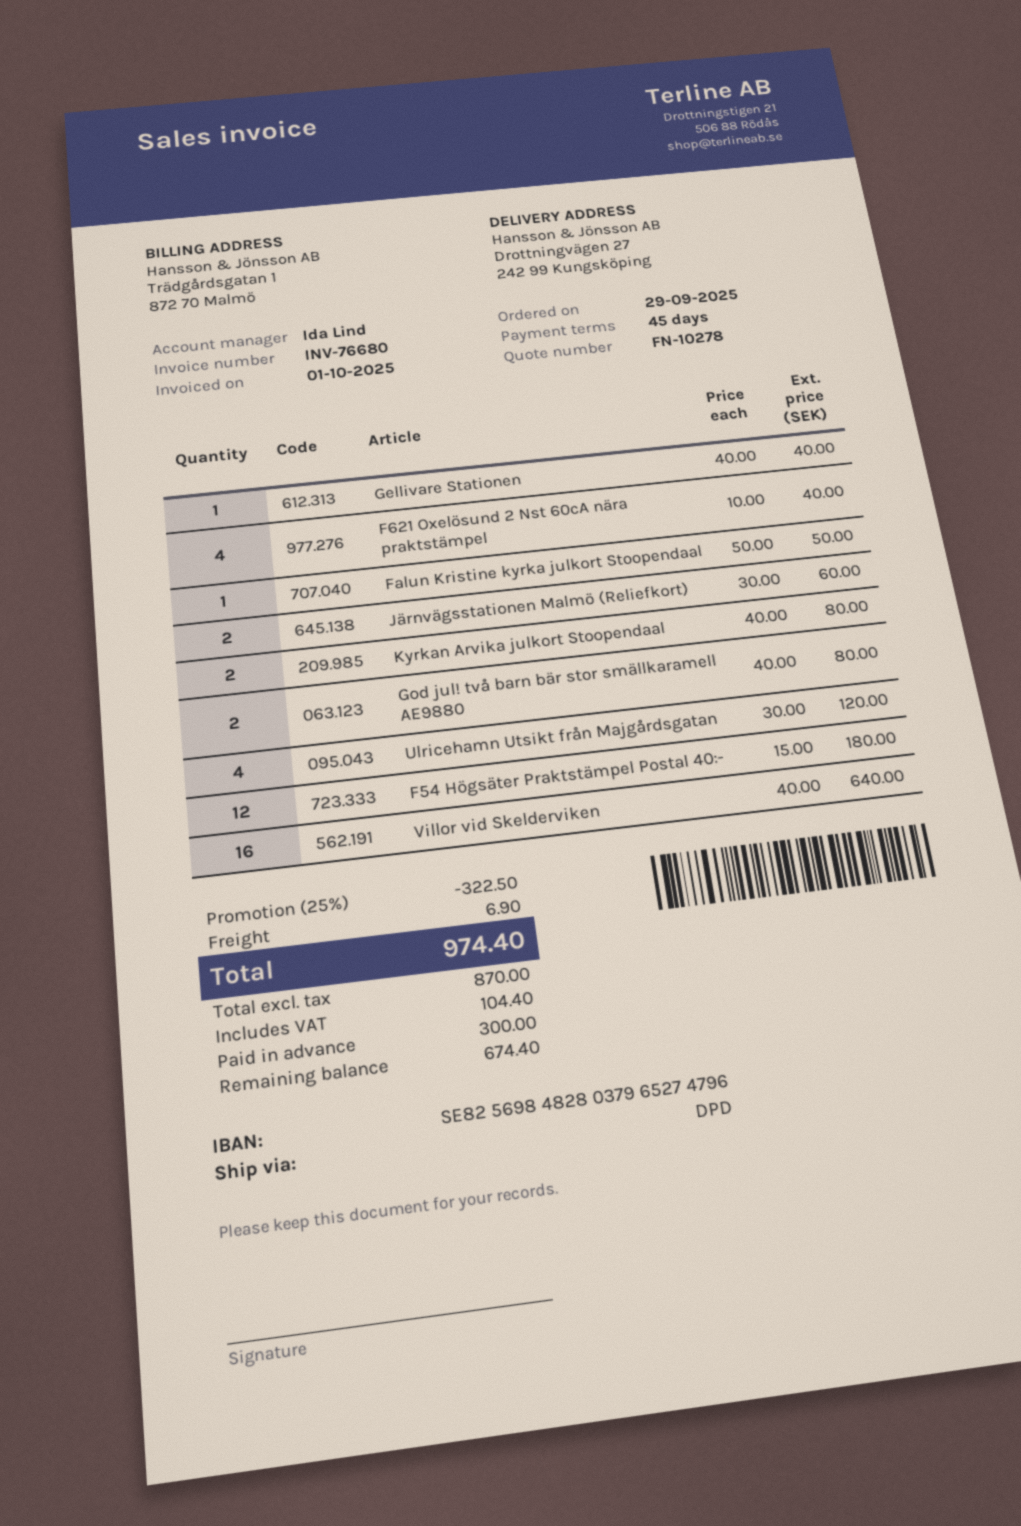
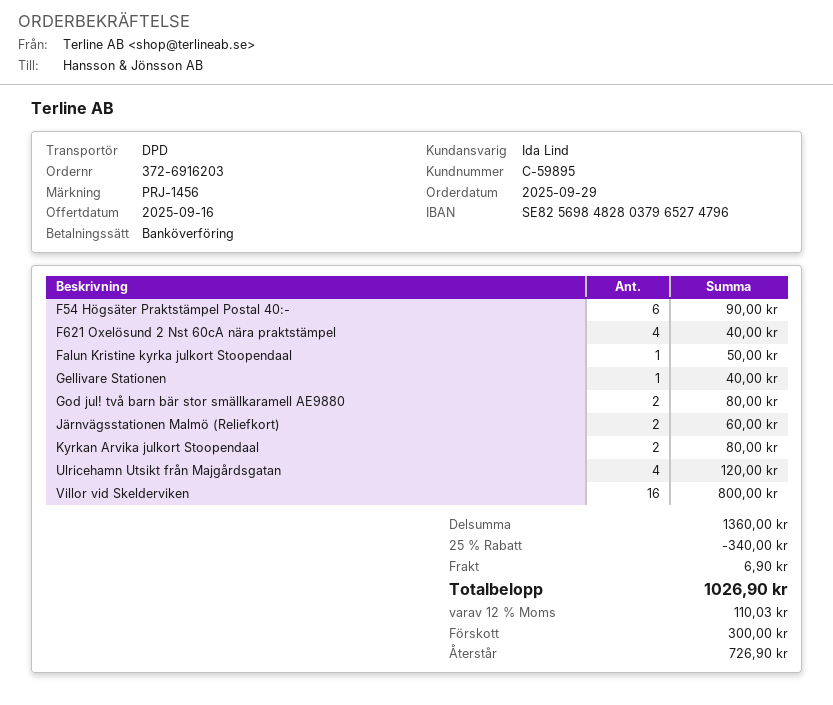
F54 Högsäter Praktstämpel Postal 40:-: 12 for 180.00 -> 6 for 90.00
Villor vid Skelderviken: 16 for 640.00 -> 16 for 800.00
discount: 25% = 322.50 -> 25% = 340.00
tax: 104.40 -> 110.03
total: 974.40 -> 1026.90
balance: 674.40 -> 726.90

